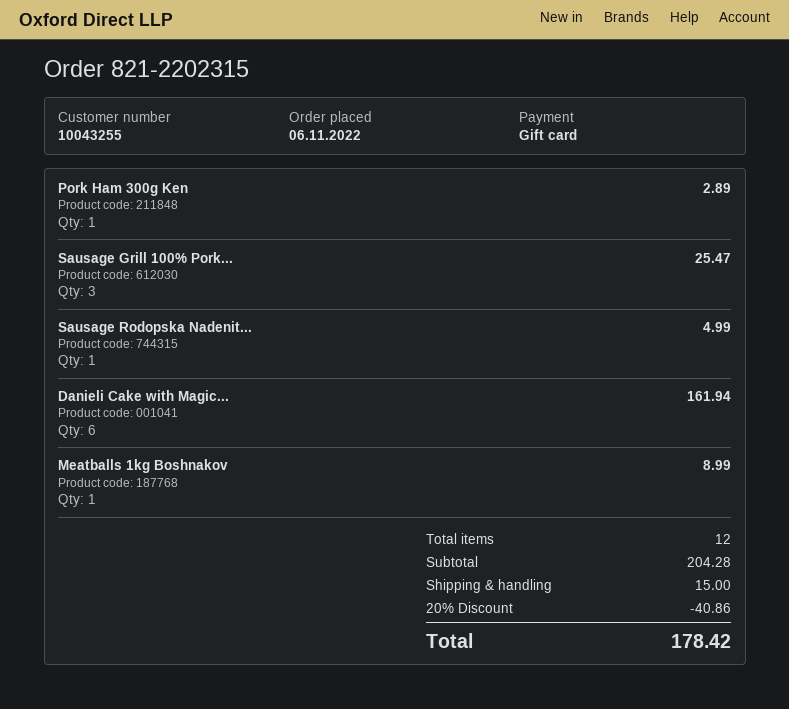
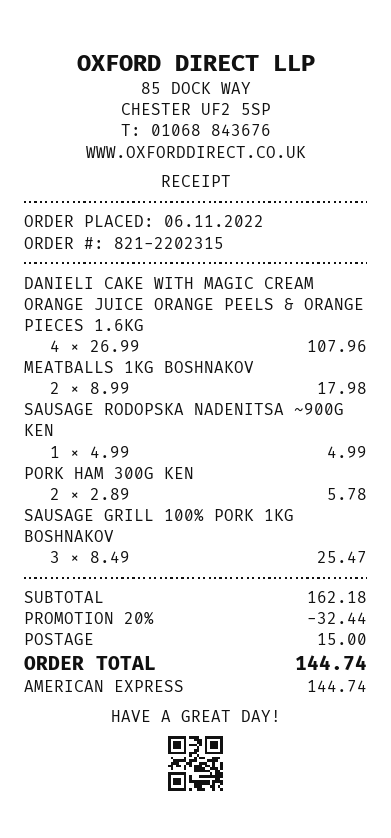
payment method: gift card -> American Express
Pork Ham 300g Ken: 1 for 2.89 -> 2 for 5.78
Danieli Cake with Magic...: 6 for 161.94 -> 4 for 107.96
Meatballs 1kg Boshnakov: 1 for 8.99 -> 2 for 17.98
subtotal: 204.28 -> 162.18
discount: 20% = 40.86 -> 20% = 32.44
total: 178.42 -> 144.74

